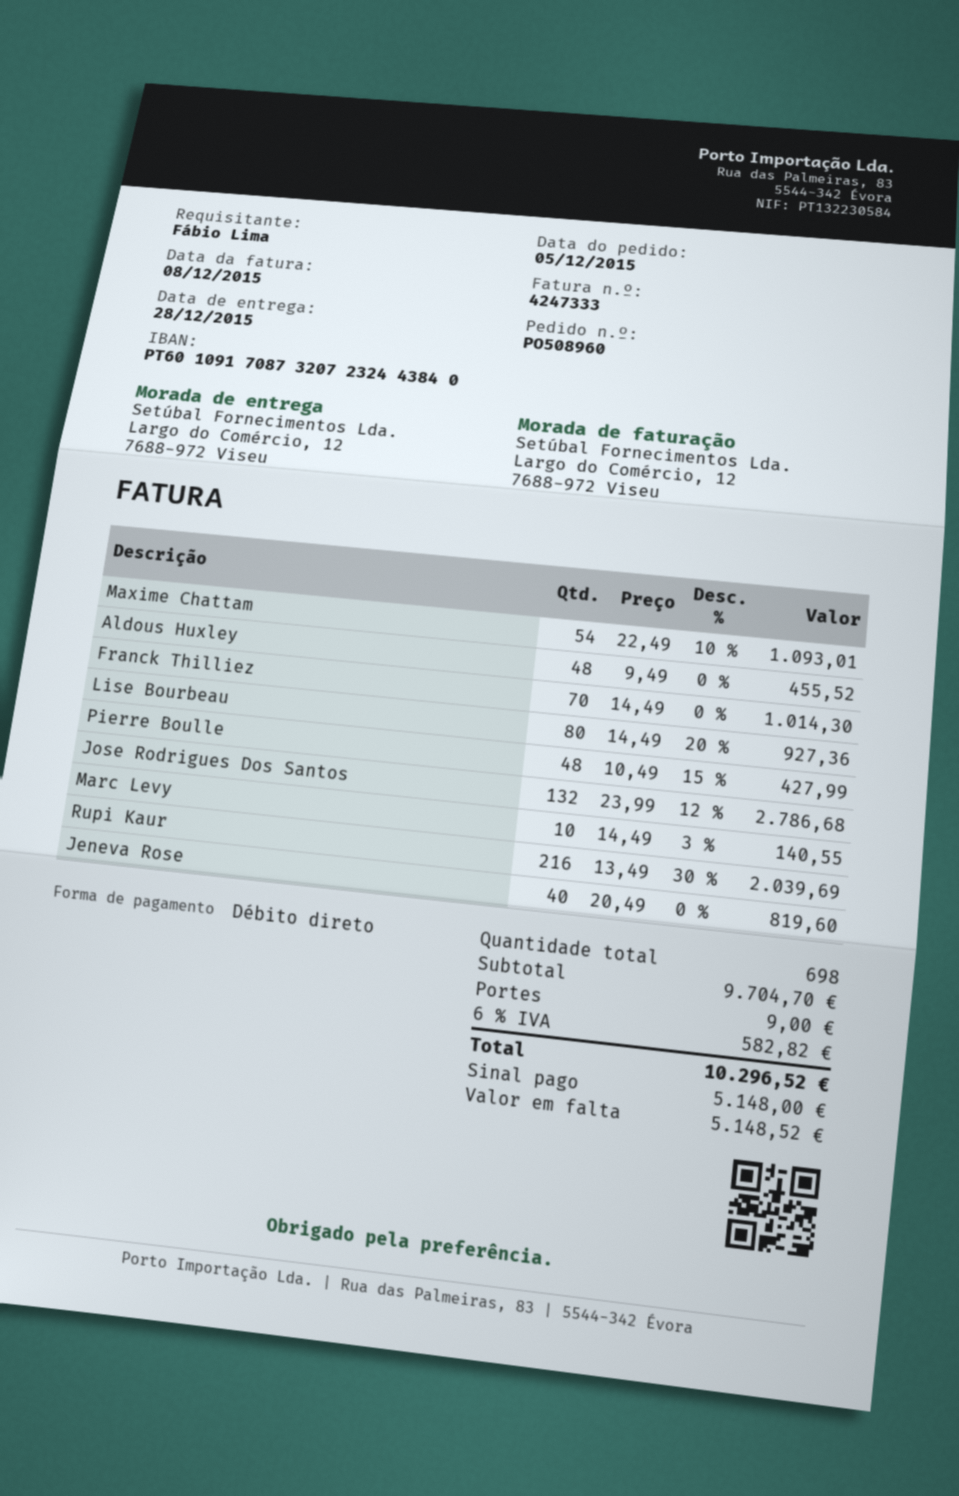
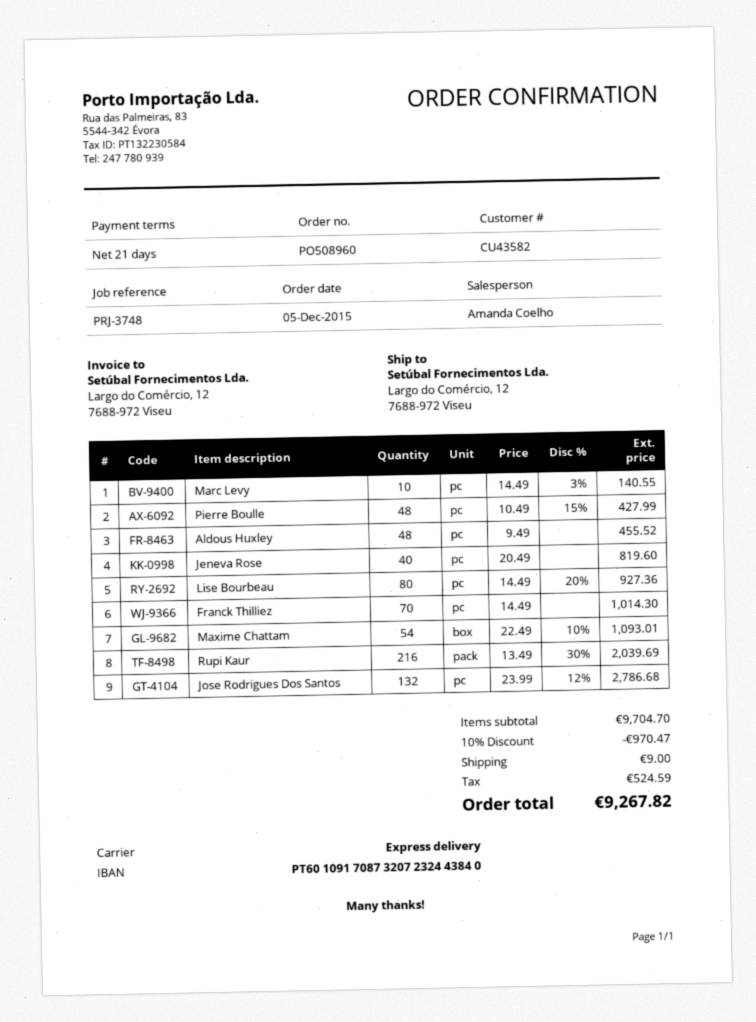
discount: none -> 10% = 970.47
tax: 582.82 -> 524.59
total: 10296.52 -> 9267.82

